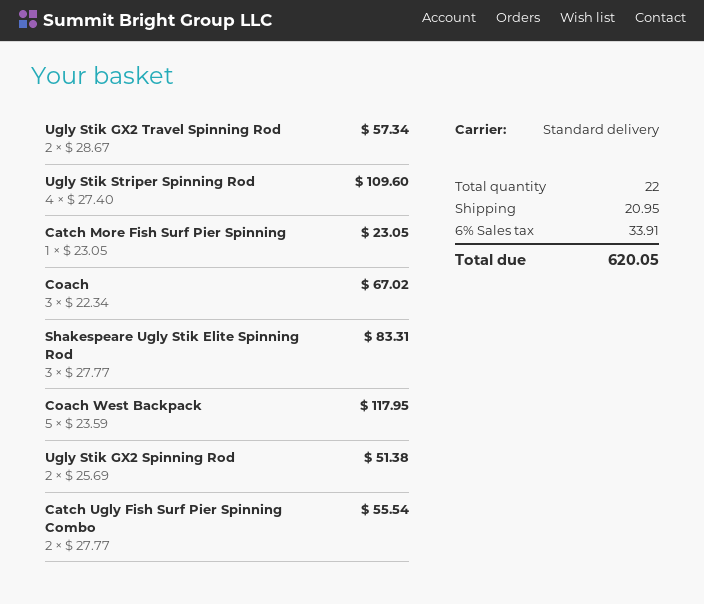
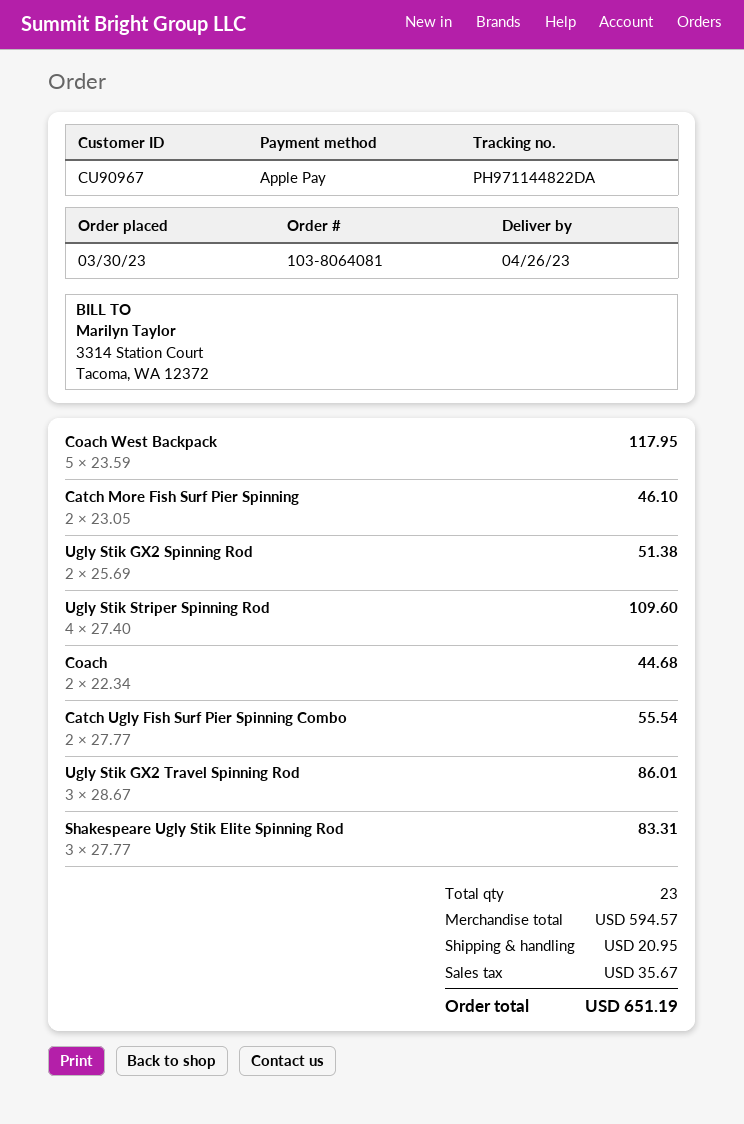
Ugly Stik GX2 Travel Spinning Rod: 2 x 28.67 = 57.34 -> 3 x 28.67 = 86.01
Catch More Fish Surf Pier Spinning: 1 x 23.05 = 23.05 -> 2 x 23.05 = 46.10
Coach: 3 x 22.34 = 67.02 -> 2 x 22.34 = 44.68
total quantity: 22 -> 23
tax: 33.91 -> 35.67
total: 620.05 -> 651.19

